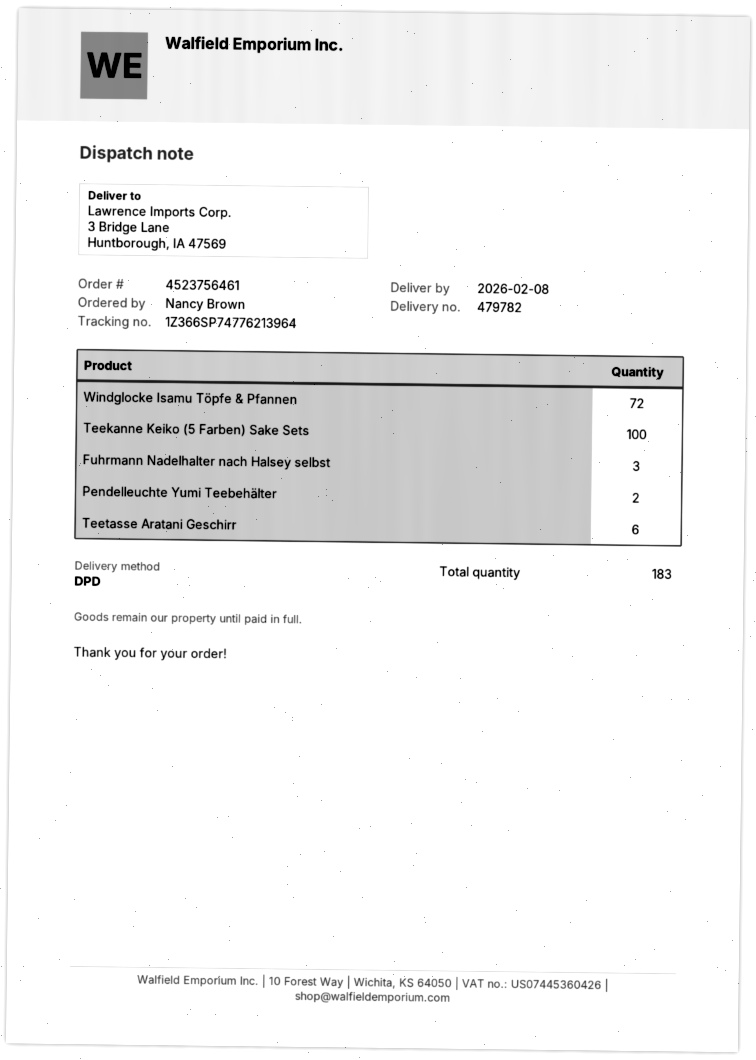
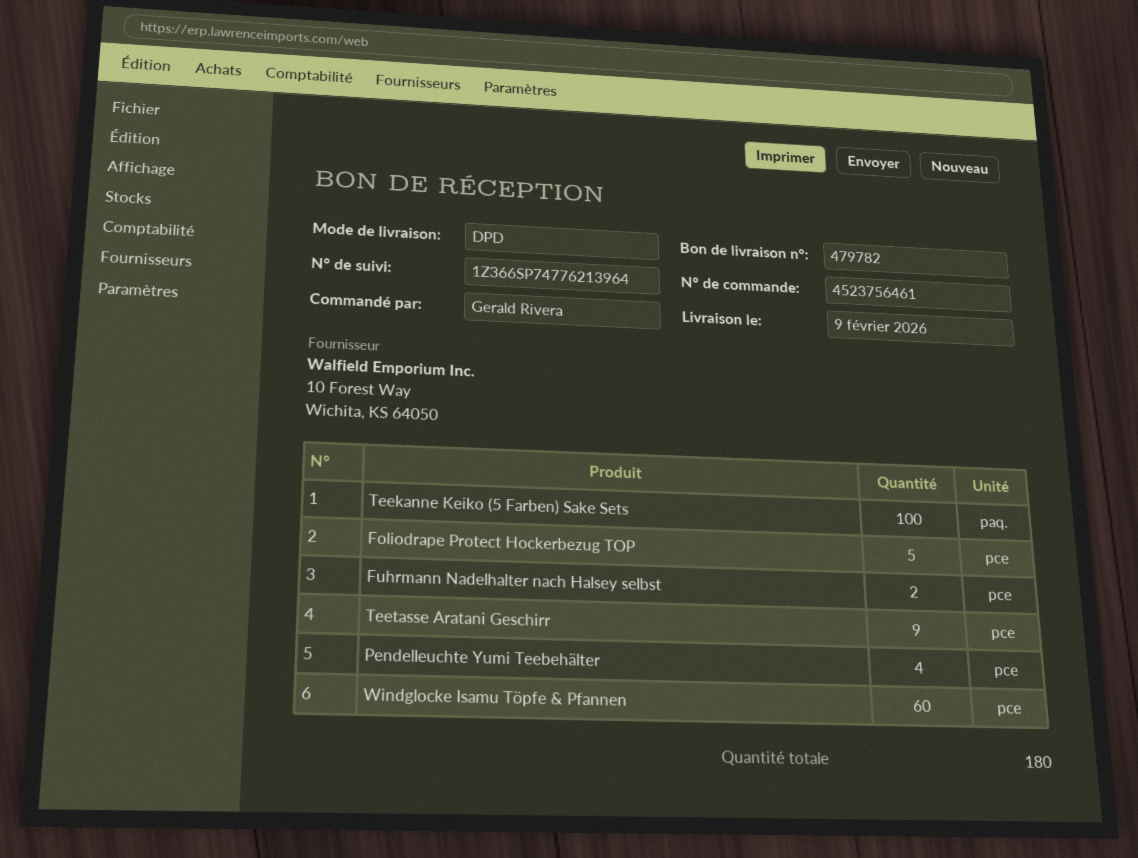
delivery date: 2026-02-08 -> 2026-02-09
ordered by: Nancy Brown -> Gerald Rivera
Windglocke Isamu Töpfe & Pfannen: 72 -> 60
Fuhrmann Nadelhalter nach Halsey selbst: 3 -> 2
Pendelleuchte Yumi Teebehälter: 2 -> 4
Teetasse Aratani Geschirr: 6 -> 9
Foliodrape Protect Hockerbezug TOP: none -> 5
total quantity: 183 -> 180

